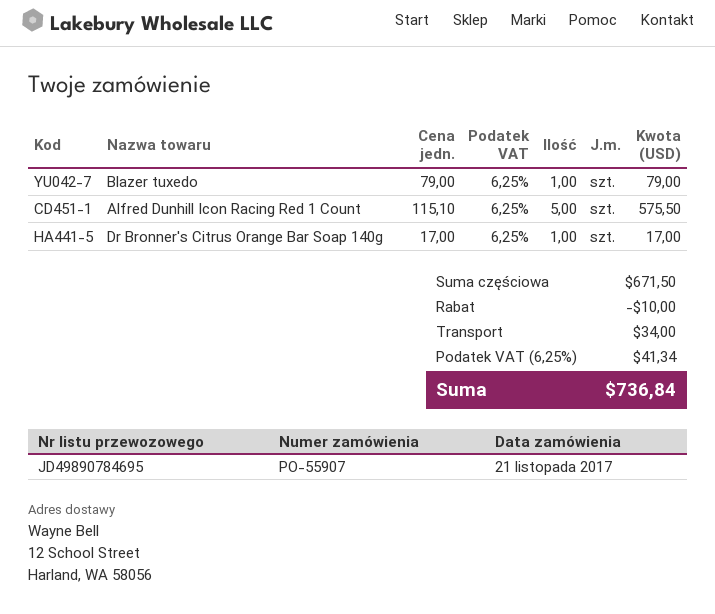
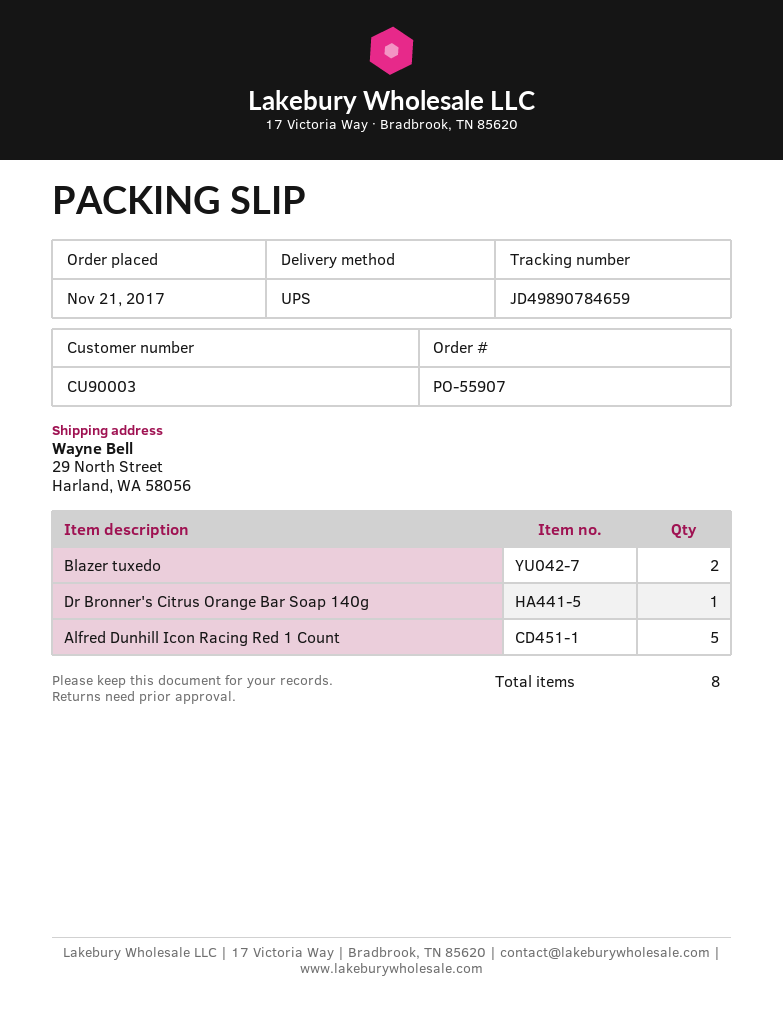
tracking number: JD49890784695 -> JD49890784659
ship to: 12 School Street, Harland, WA 58056 -> 29 North Street, Harland, WA 58056
Blazer tuxedo: 1 -> 2

